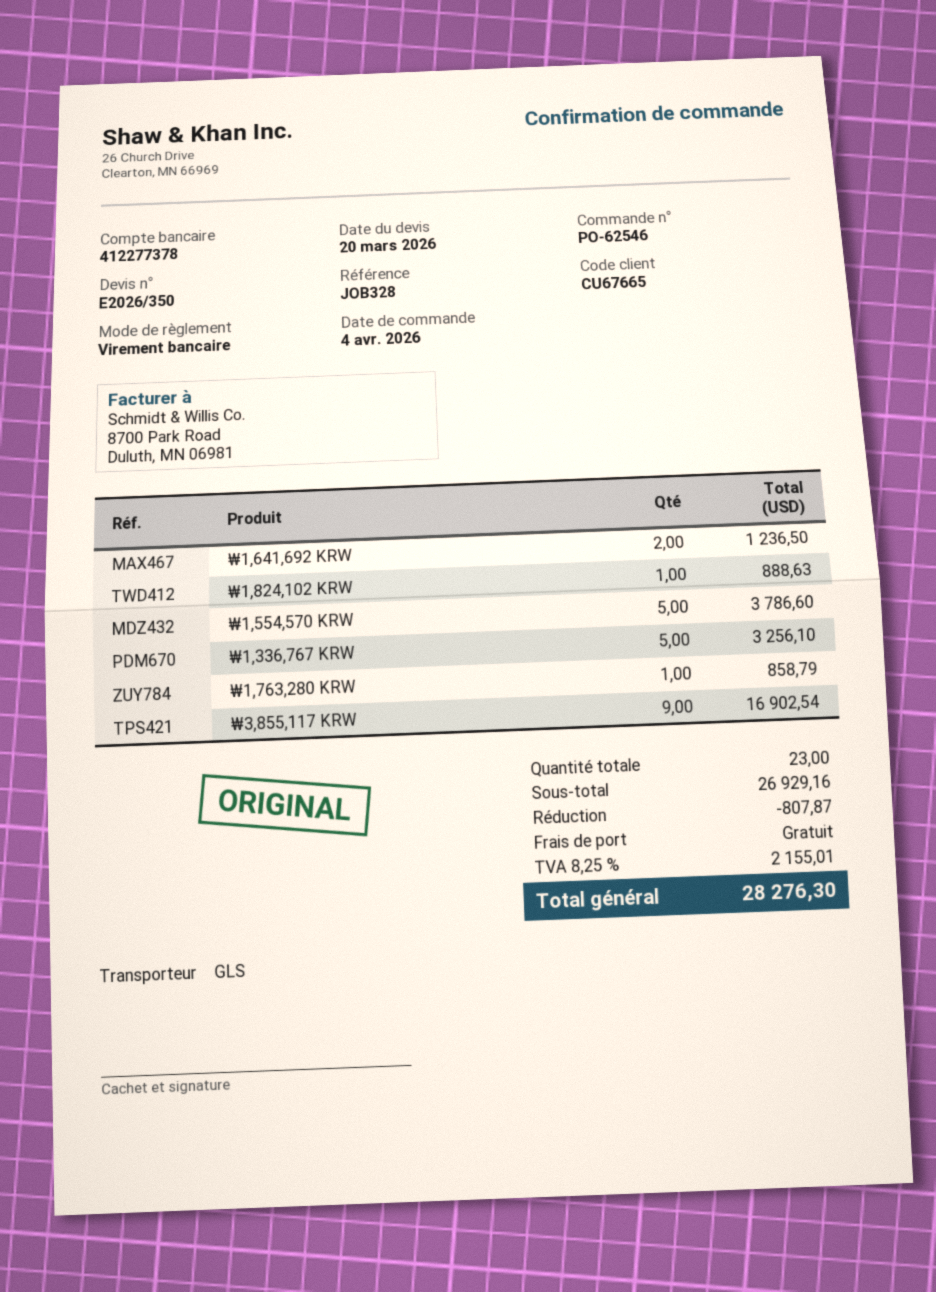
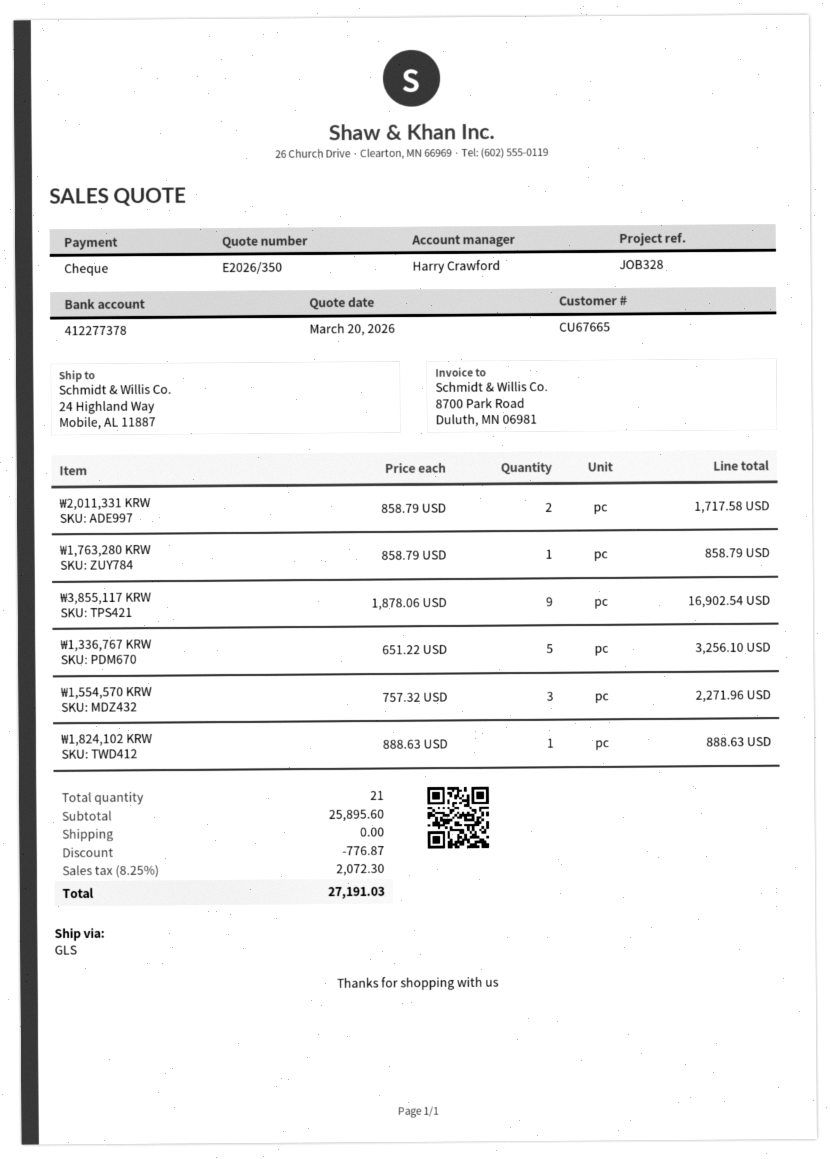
payment method: bank transfer -> cheque
₩1,641,692 KRW: 2 for 1236.50 -> none
₩1,554,570 KRW: 5 for 3786.60 -> 3 for 2271.96
₩2,011,331 KRW: none -> 2 for 1717.58
total quantity: 23 -> 21
subtotal: 26929.16 -> 25895.60
discount: 807.87 -> 776.87
tax: 8.25% = 2155.01 -> 8.25% = 2072.30
total: 28276.30 -> 27191.03

